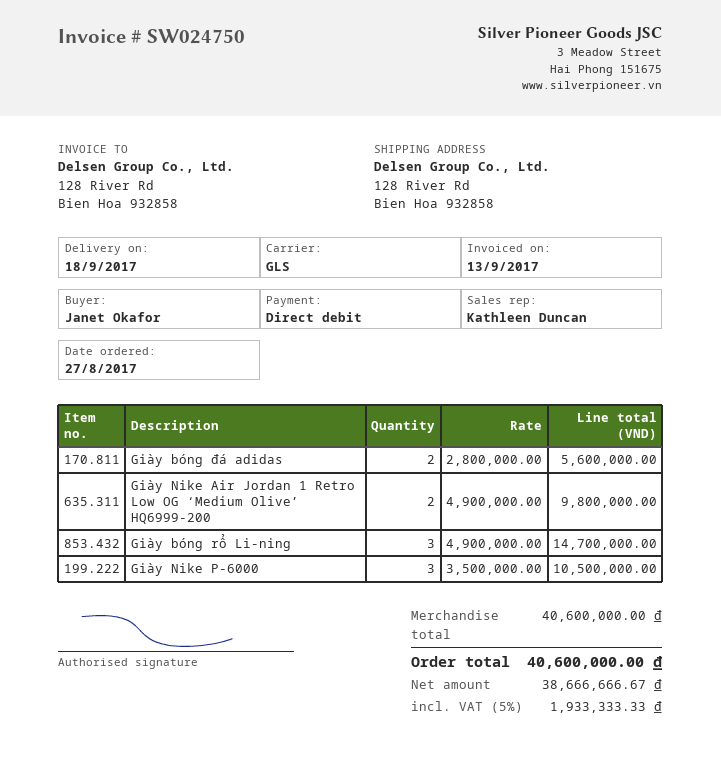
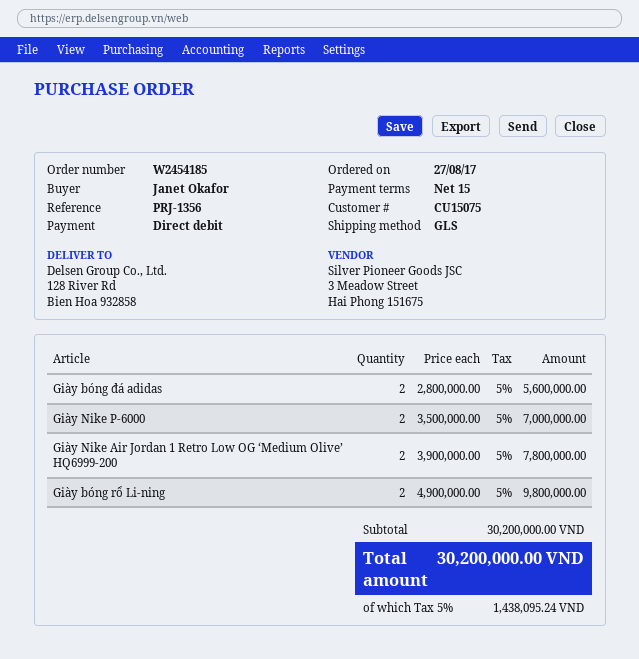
Giày Nike Air Jordan 1 Retro Low OG ‘Medium Olive’ HQ6999-200: 2 x 4900000.00 = 9800000.00 -> 2 x 3900000.00 = 7800000.00
Giày bóng rổ Li-ning: 3 x 4900000.00 = 14700000.00 -> 2 x 4900000.00 = 9800000.00
Giày Nike P-6000: 3 x 3500000.00 = 10500000.00 -> 2 x 3500000.00 = 7000000.00
subtotal: 40600000.00 -> 30200000.00
tax: 5% = 1933333.33 -> 5% = 1438095.24
total: 40600000.00 -> 30200000.00

